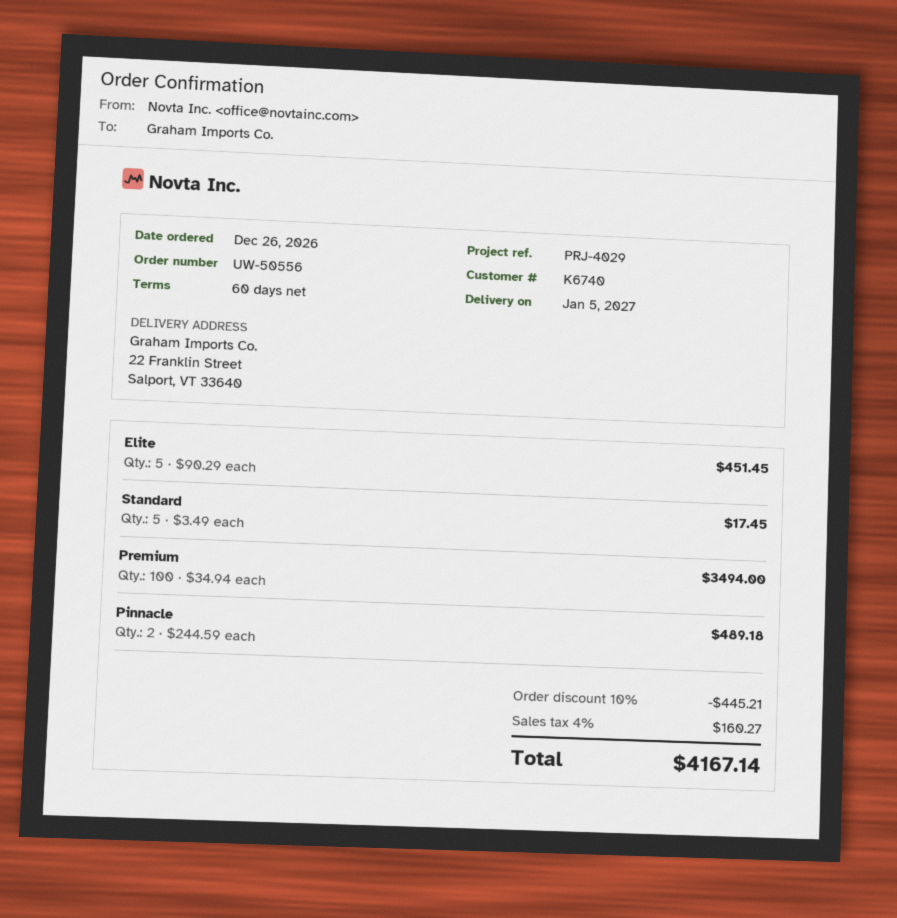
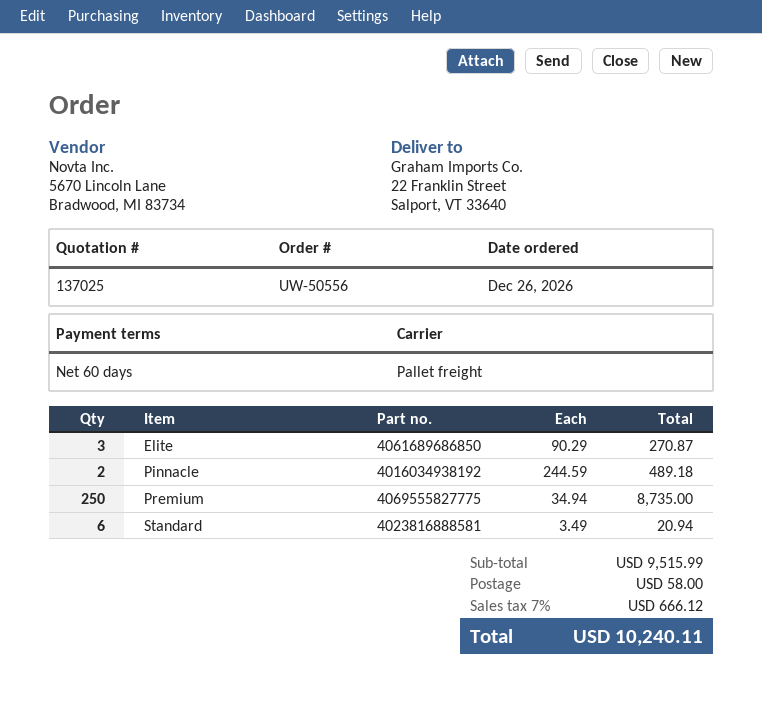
Elite: 5 x 90.29 = 451.45 -> 3 x 90.29 = 270.87
Standard: 5 x 3.49 = 17.45 -> 6 x 3.49 = 20.94
Premium: 100 x 34.94 = 3494.00 -> 250 x 34.94 = 8735.00
discount: 10% = 445.21 -> none
shipping: none -> 58.00
tax: 4% = 160.27 -> 7% = 666.12
total: 4167.14 -> 10240.11

